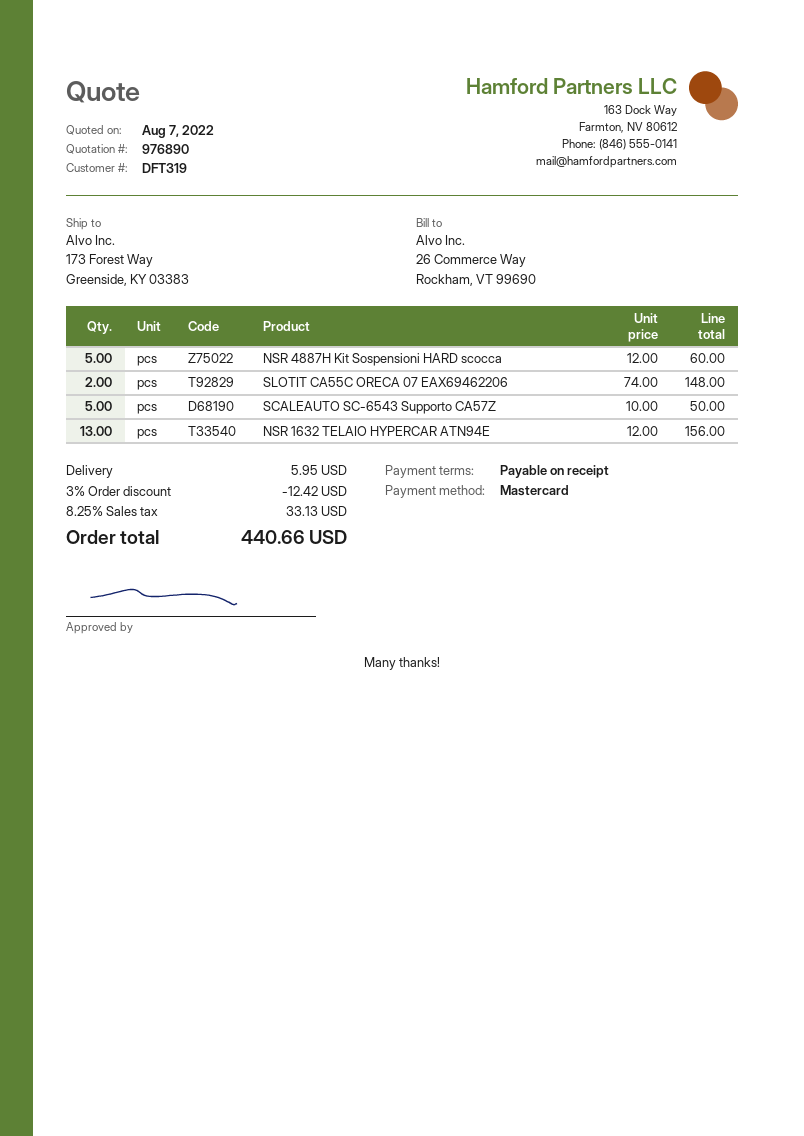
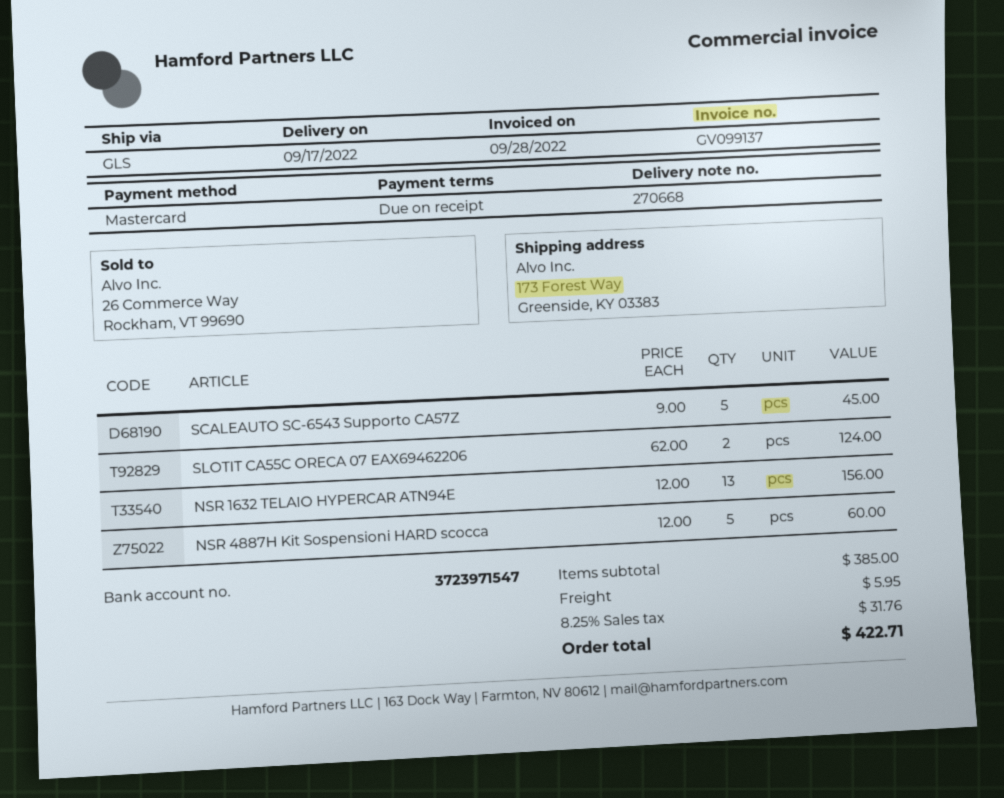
SLOTIT CA55C ORECA 07 EAX69462206: 2 x 74.00 = 148.00 -> 2 x 62.00 = 124.00
SCALEAUTO SC-6543 Supporto CA57Z: 5 x 10.00 = 50.00 -> 5 x 9.00 = 45.00
discount: 3% = 12.42 -> none
tax: 8.25% = 33.13 -> 8.25% = 31.76
total: 440.66 -> 422.71

